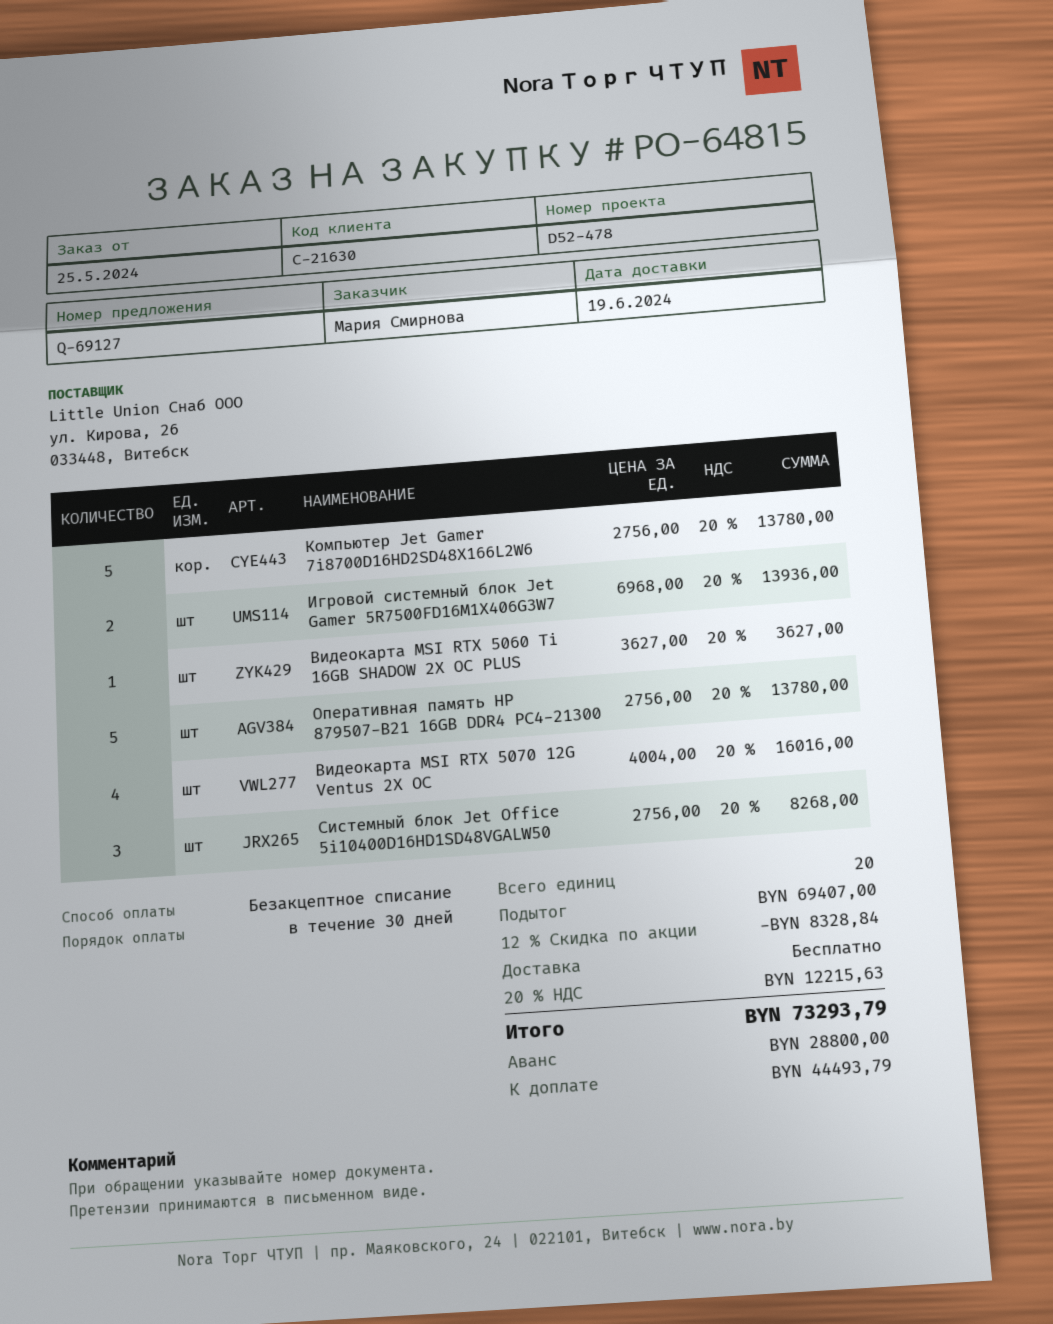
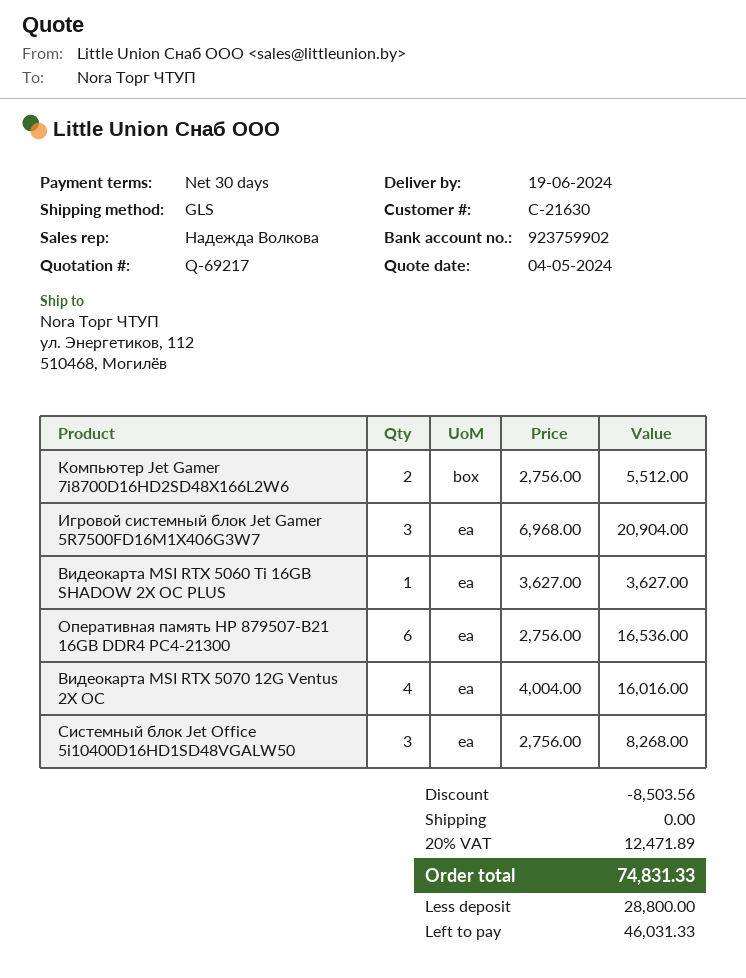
quote number: Q-69127 -> Q-69217
Компьютер Jet Gamer 7i8700D16HD2SD48X166L2W6: 5 x 2756.00 = 13780.00 -> 2 x 2756.00 = 5512.00
Игровой системный блок Jet Gamer 5R7500FD16M1X406G3W7: 2 x 6968.00 = 13936.00 -> 3 x 6968.00 = 20904.00
Оперативная память HP 879507-B21 16GB DDR4 PC4-21300: 5 x 2756.00 = 13780.00 -> 6 x 2756.00 = 16536.00
discount: 8328.84 -> 8503.56
tax: 20% = 12215.63 -> 20% = 12471.89
total: 73293.79 -> 74831.33
balance: 44493.79 -> 46031.33

